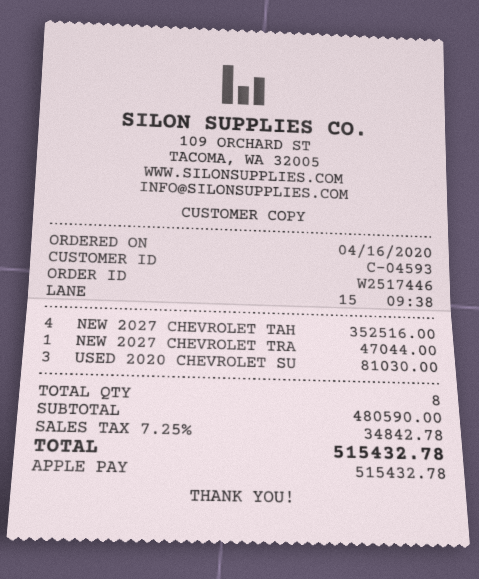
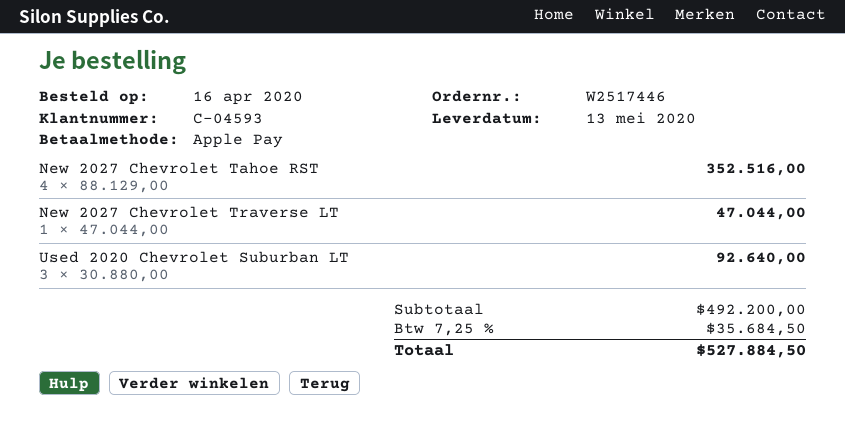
USED 2020 CHEVROLET SU: 3 for 81030.00 -> 3 for 92640.00
subtotal: 480590.00 -> 492200.00
tax: 7.25% = 34842.78 -> 7.25% = 35684.50
total: 515432.78 -> 527884.50

